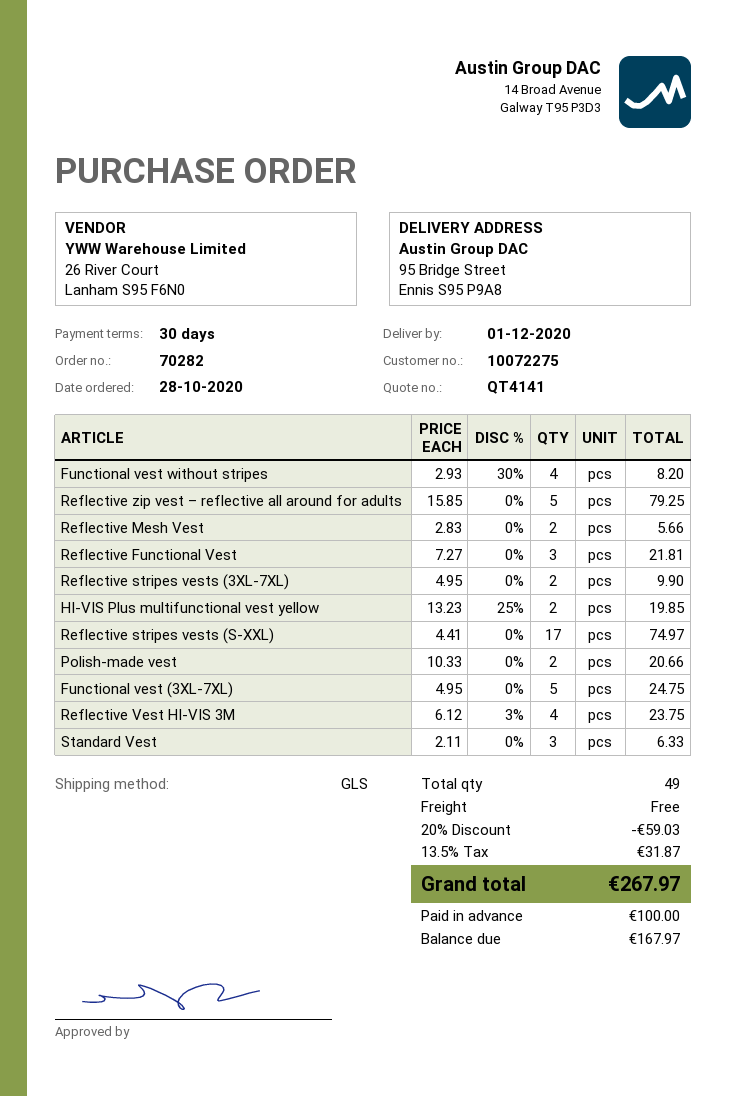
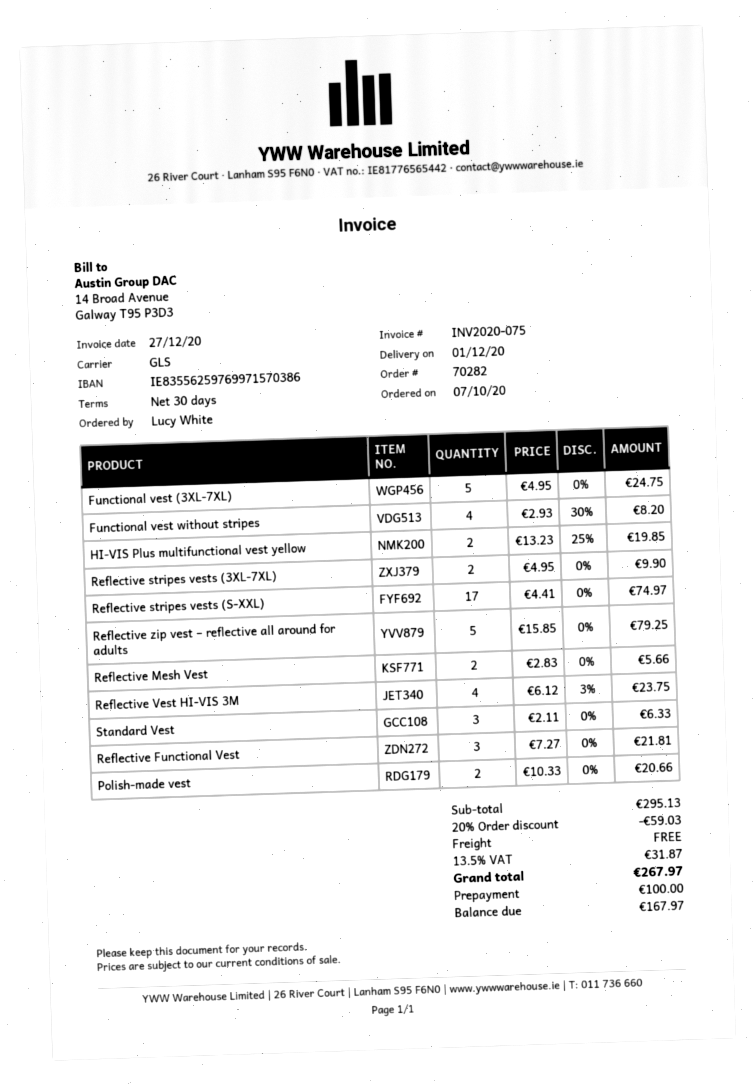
order date: 2020-10-28 -> 2020-10-07

